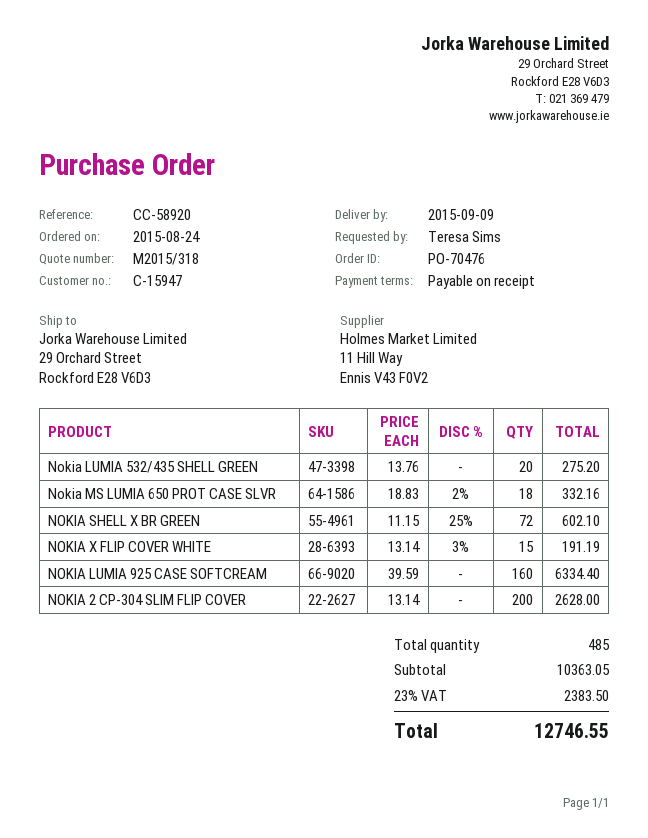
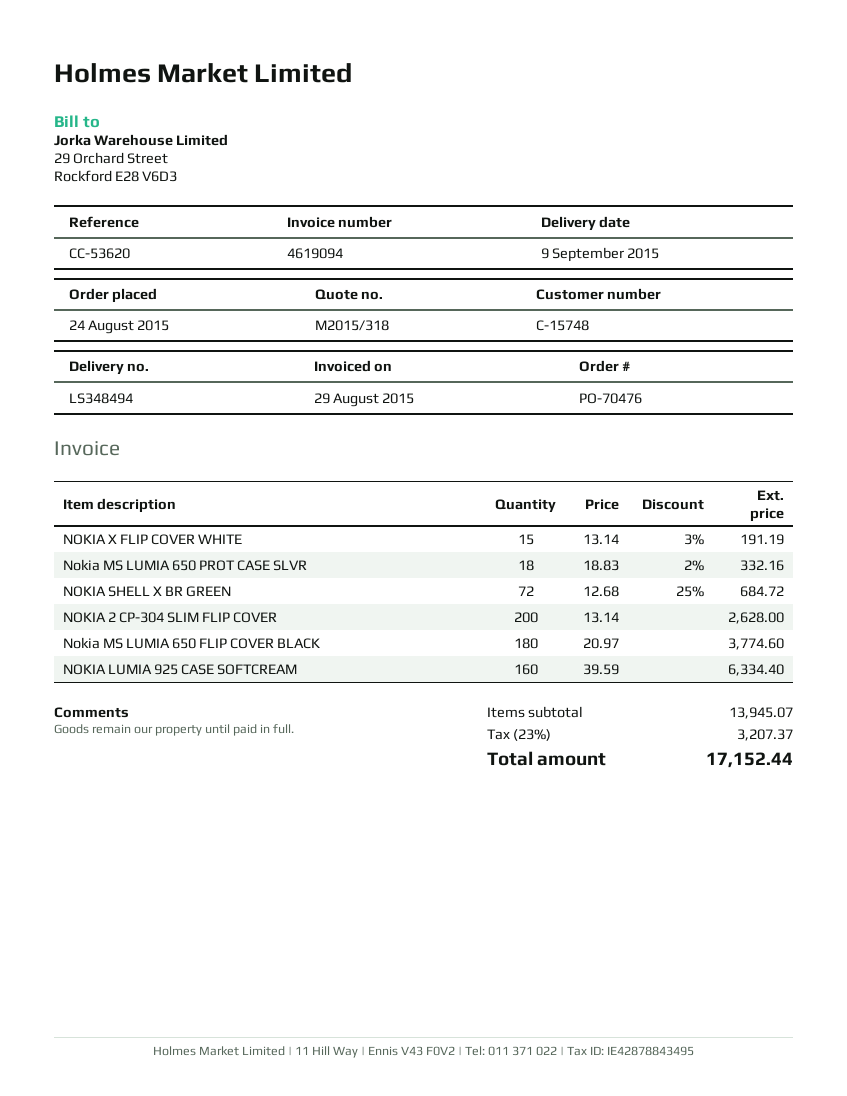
customer number: C-15947 -> C-15748
reference: CC-58920 -> CC-53620
Nokia LUMIA 532/435 SHELL GREEN: 20 x 13.76 = 275.20 -> none
NOKIA SHELL X BR GREEN: 72 x 11.15 - 25% = 602.10 -> 72 x 12.68 - 25% = 684.72
Nokia MS LUMIA 650 FLIP COVER BLACK: none -> 180 x 20.97 = 3774.60
subtotal: 10363.05 -> 13945.07
tax: 23% = 2383.50 -> 23% = 3207.37
total: 12746.55 -> 17152.44

